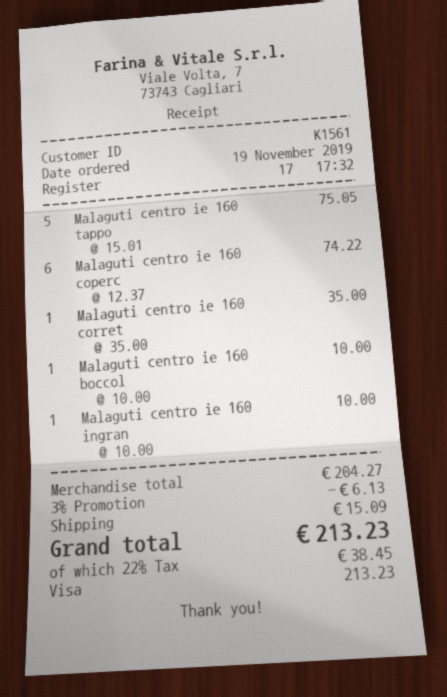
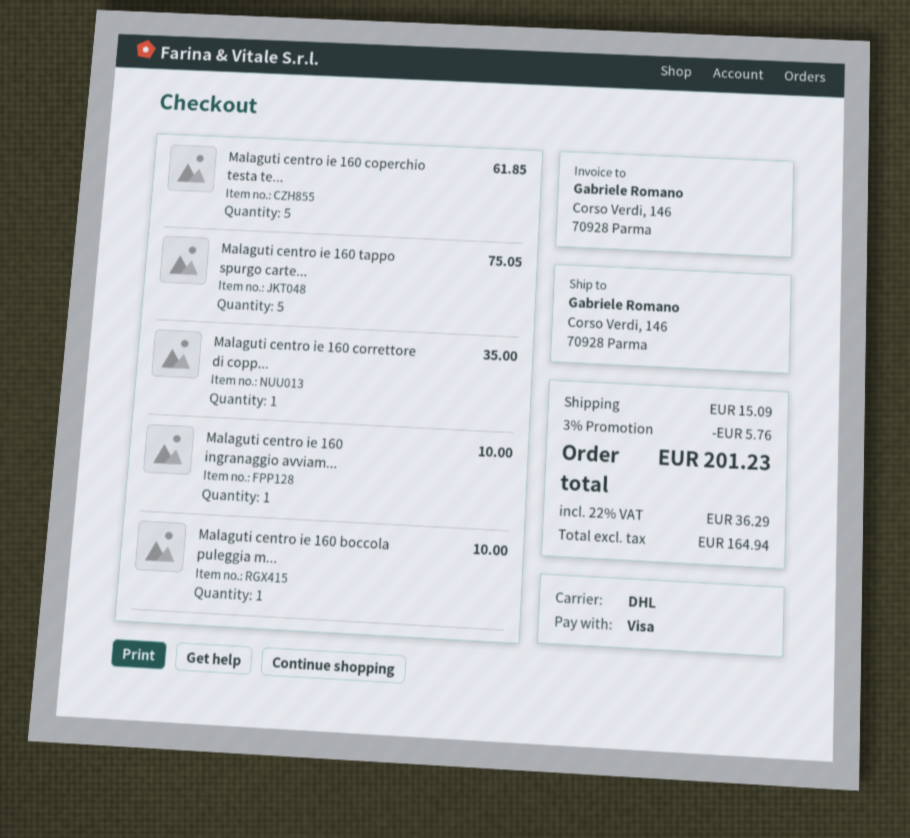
Malaguti centro ie 160 coperc: 6 for 74.22 -> 5 for 61.85
discount: 3% = 6.13 -> 3% = 5.76
tax: 22% = 38.45 -> 22% = 36.29
total: 213.23 -> 201.23

